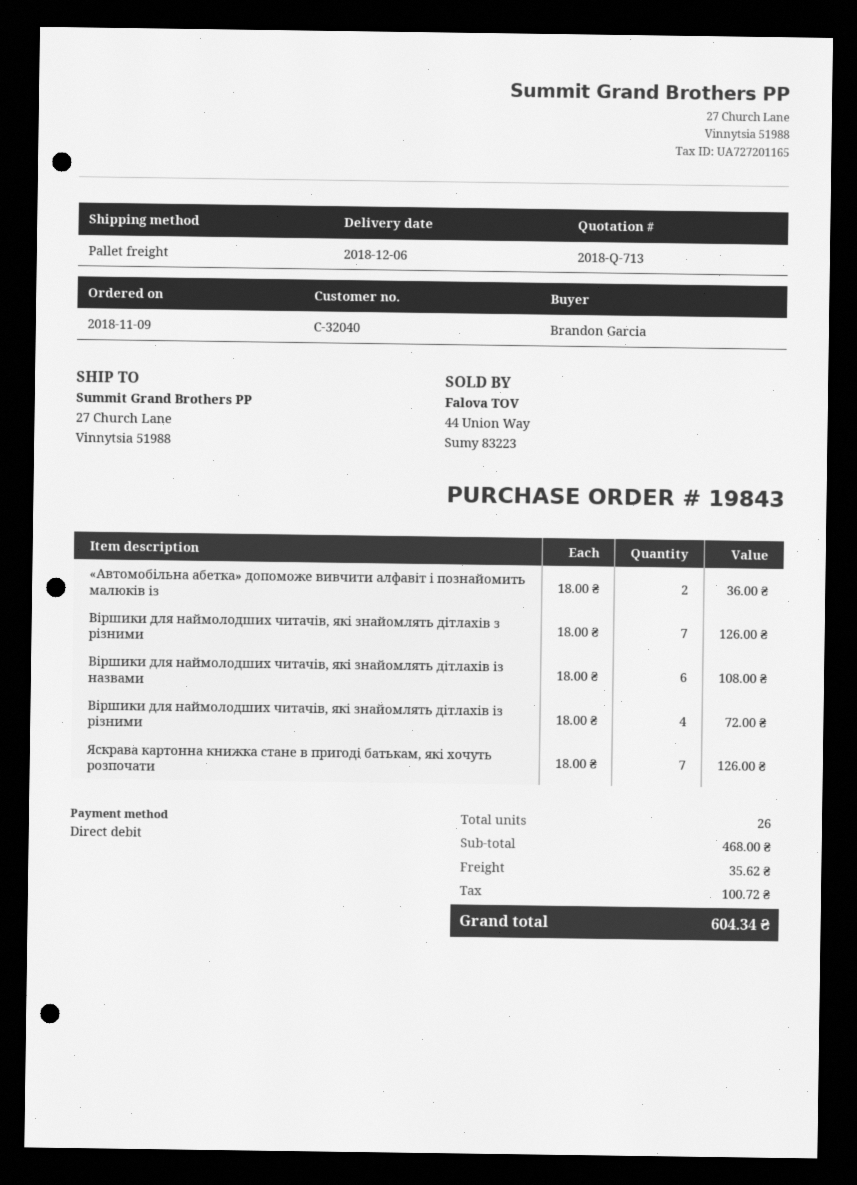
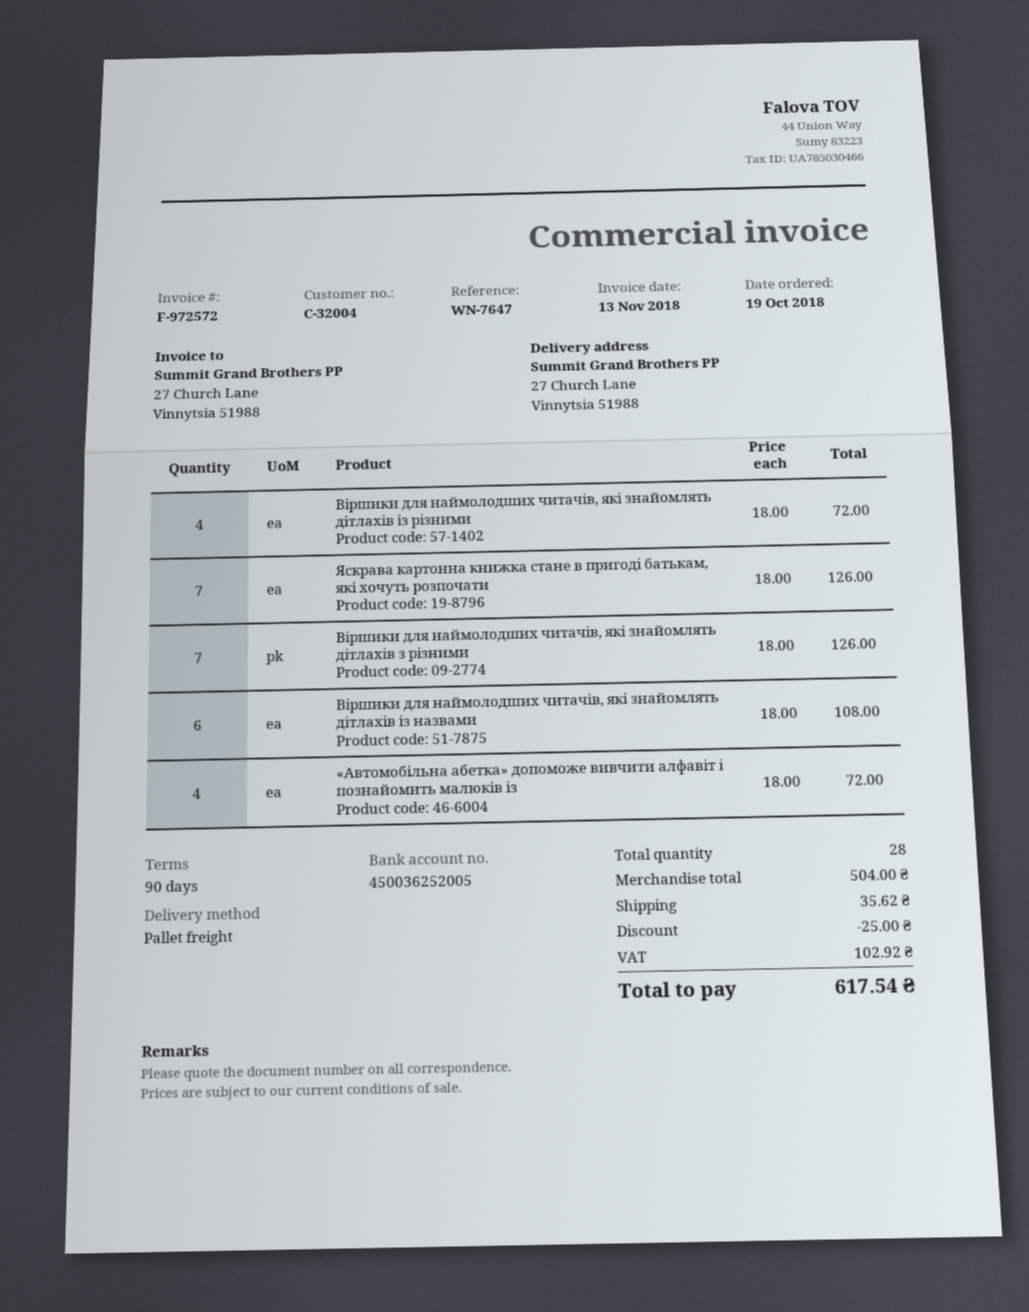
order date: 2018-11-09 -> 2018-10-19
customer number: C-32040 -> C-32004
«Автомобільна абетка» допоможе вивчити алфавіт і познайомить малюків із: 2 x 18.00 = 36.00 -> 4 x 18.00 = 72.00
total quantity: 26 -> 28
subtotal: 468.00 -> 504.00
discount: none -> 25.00
tax: 100.72 -> 102.92
total: 604.34 -> 617.54

